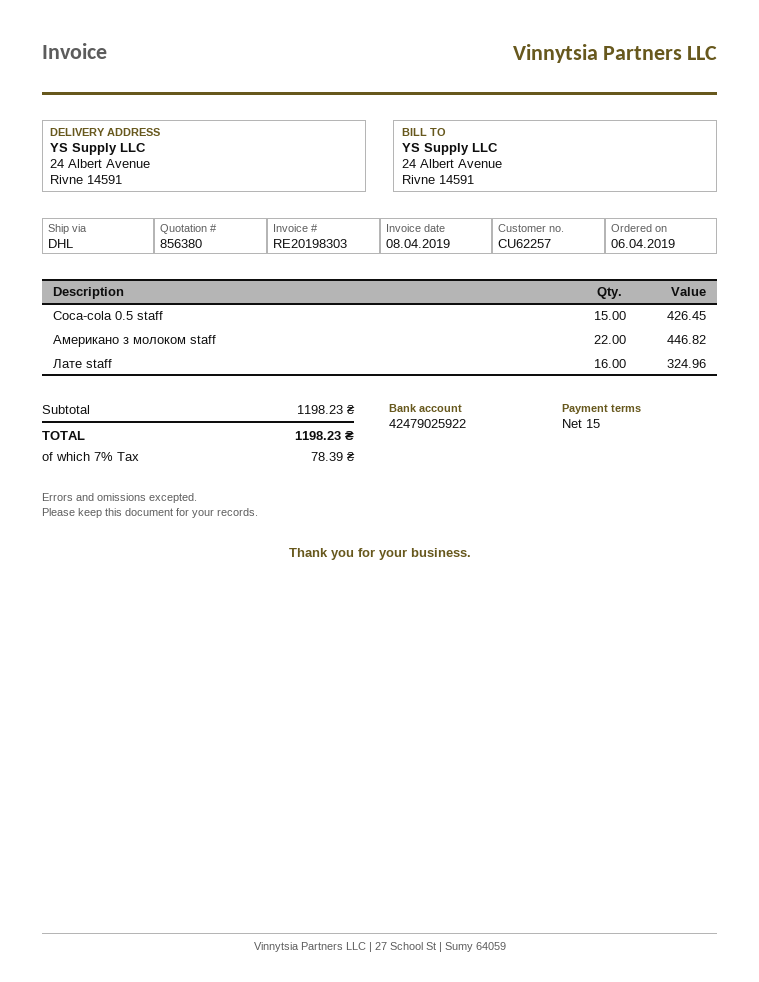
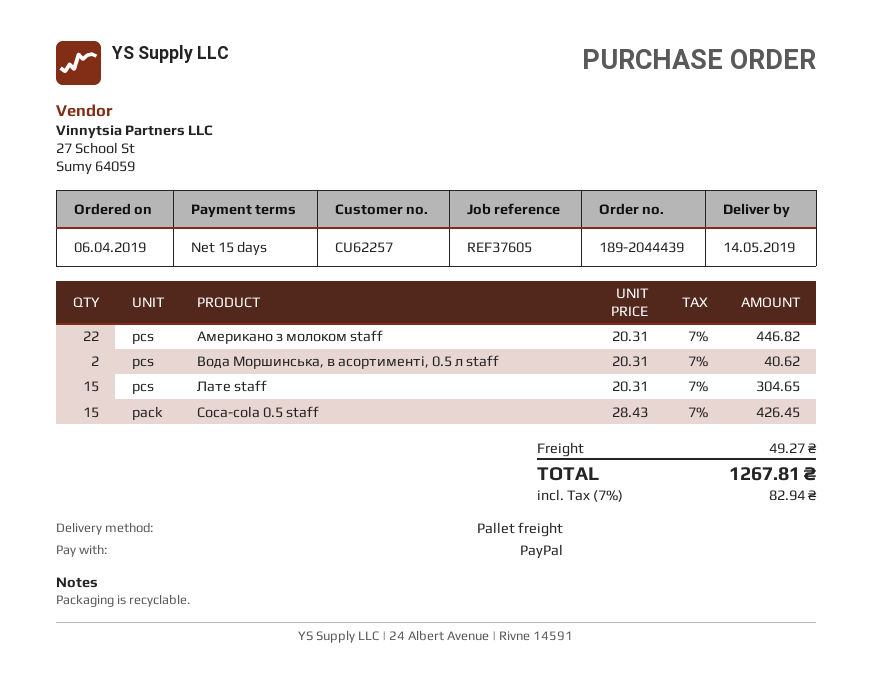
shipping method: DHL -> pallet freight
Лате staff: 16 for 324.96 -> 15 for 304.65
Вода Моршинська, в асортименті, 0.5 л staff: none -> 2 for 40.62
shipping: none -> 49.27
tax: 7% = 78.39 -> 7% = 82.94
total: 1198.23 -> 1267.81

